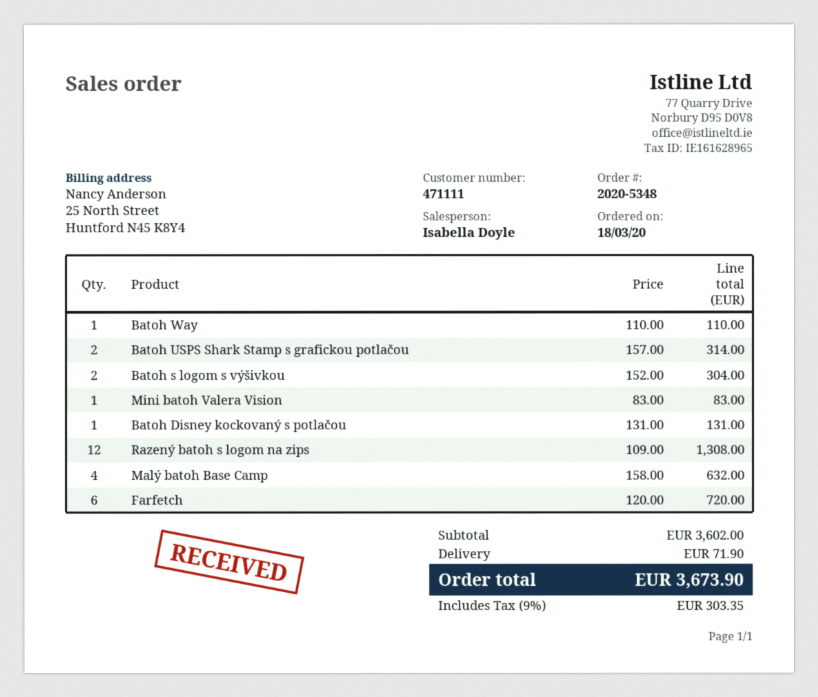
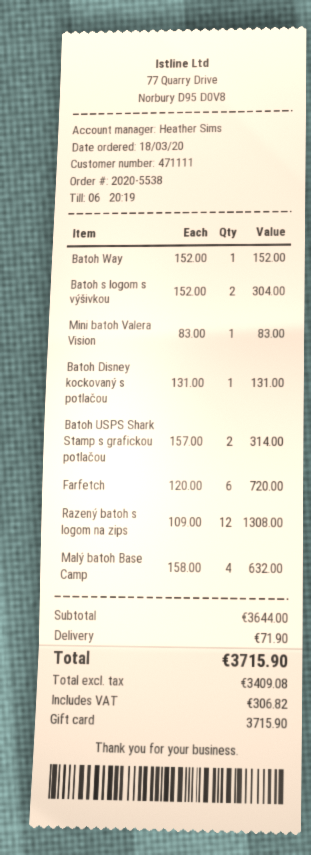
order number: 2020-5348 -> 2020-5538
sales rep: Isabella Doyle -> Heather Sims
Batoh Way: 1 x 110.00 = 110.00 -> 1 x 152.00 = 152.00
subtotal: 3602.00 -> 3644.00
tax: 303.35 -> 306.82
total: 3673.90 -> 3715.90

